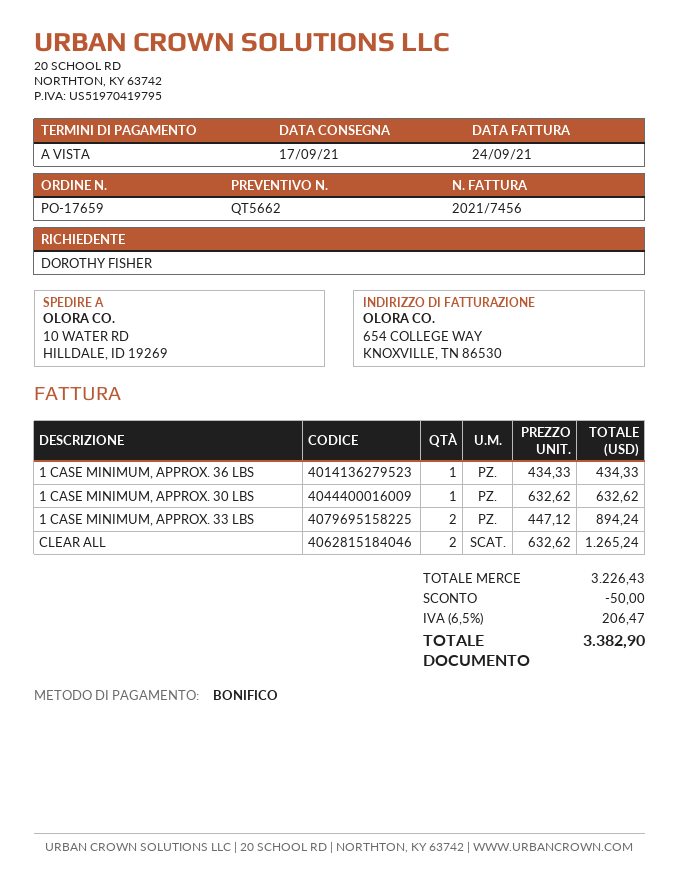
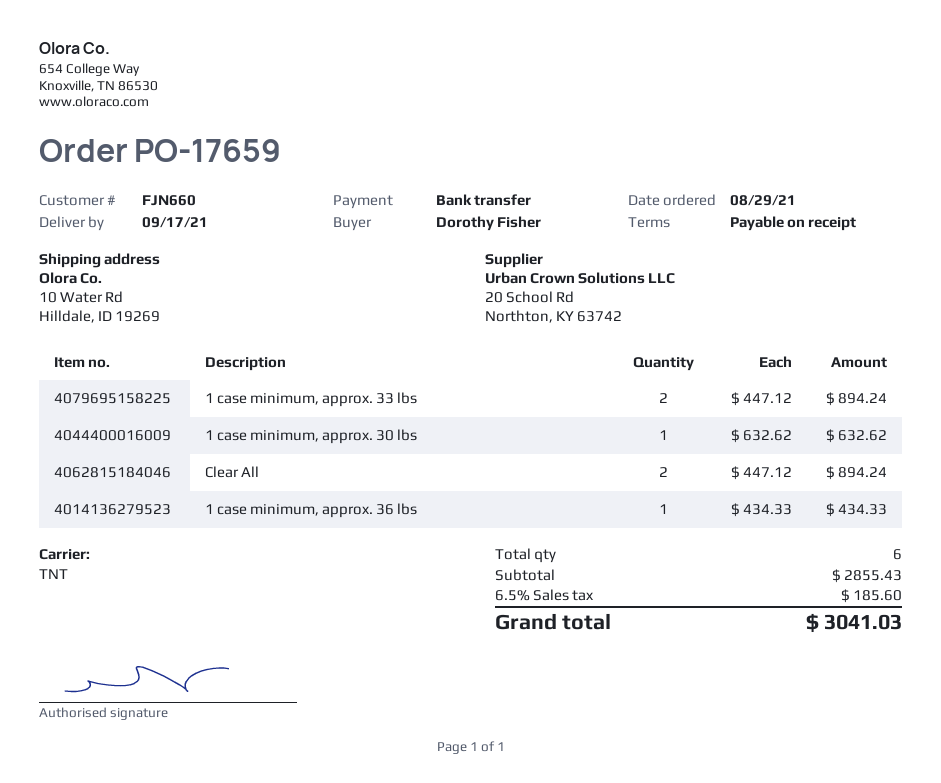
CLEAR ALL: 2 x 632.62 = 1265.24 -> 2 x 447.12 = 894.24
subtotal: 3226.43 -> 2855.43
discount: 50.00 -> none
tax: 6.5% = 206.47 -> 6.5% = 185.60
total: 3382.90 -> 3041.03

